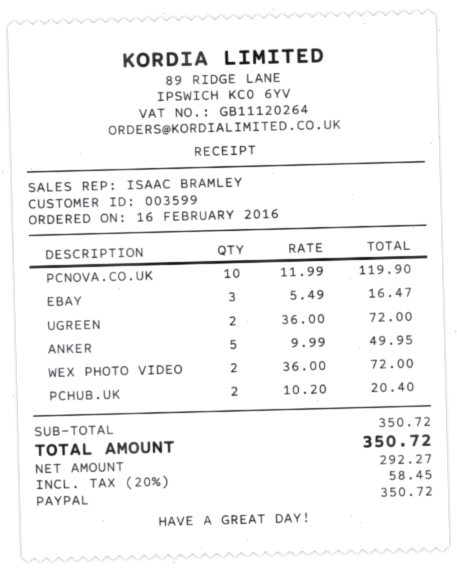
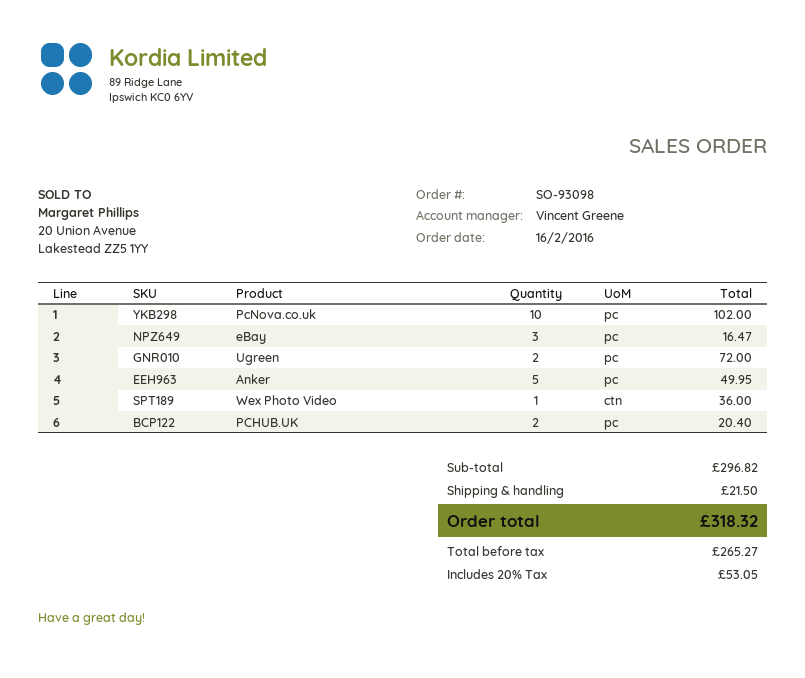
sales rep: ISAAC BRAMLEY -> Vincent Greene
PCNOVA.CO.UK: 10 for 119.90 -> 10 for 102.00
WEX PHOTO VIDEO: 2 for 72.00 -> 1 for 36.00
subtotal: 350.72 -> 296.82
shipping: none -> 21.50
net: 292.27 -> 265.27
tax: 20% = 58.45 -> 20% = 53.05
total: 350.72 -> 318.32

